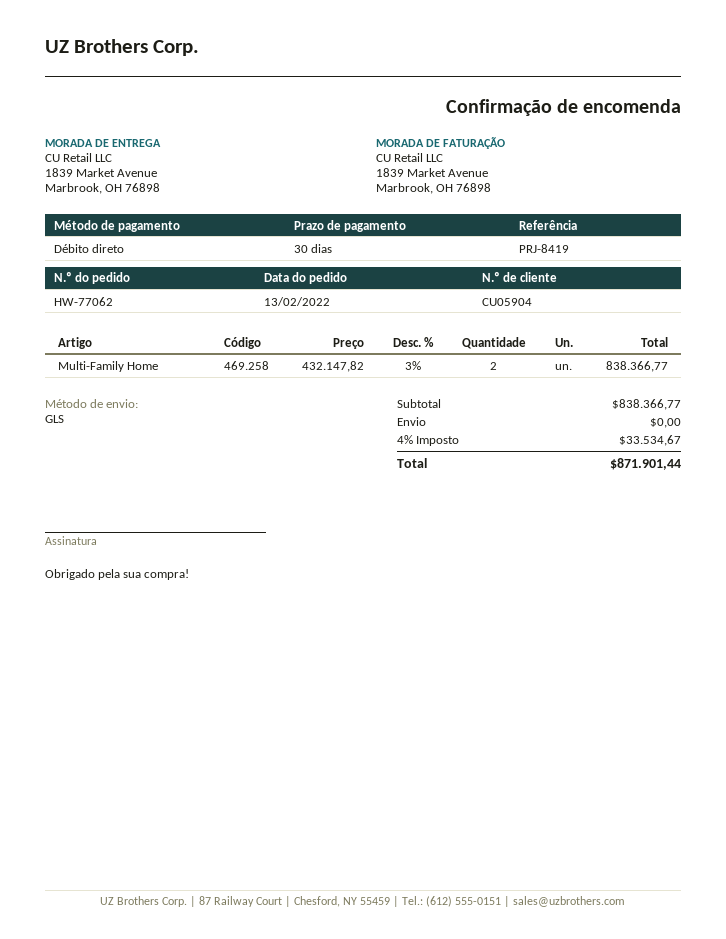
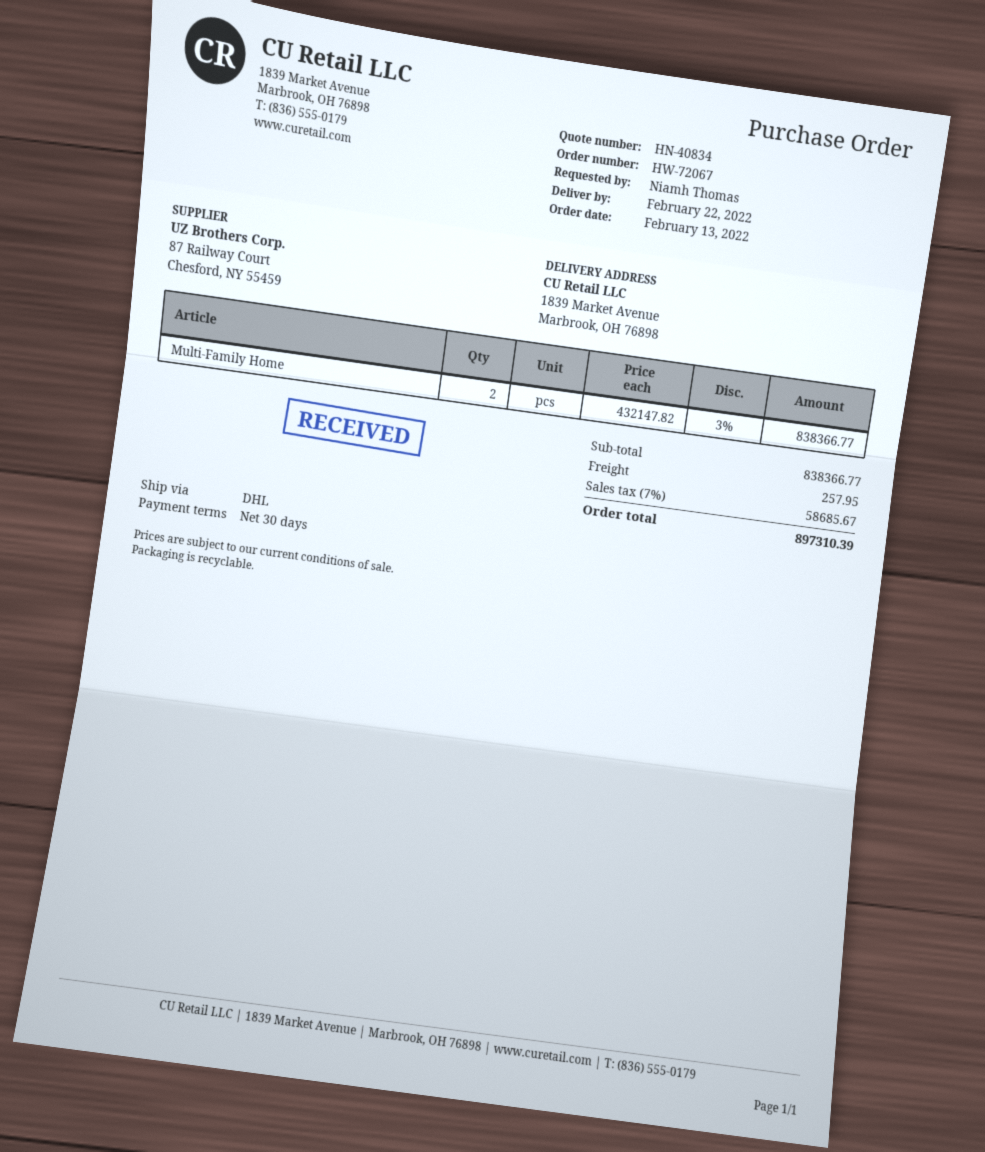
order number: HW-77062 -> HW-72067
shipping method: GLS -> DHL
shipping: 0.00 -> 257.95
tax: 4% = 33534.67 -> 7% = 58685.67
total: 871901.44 -> 897310.39

